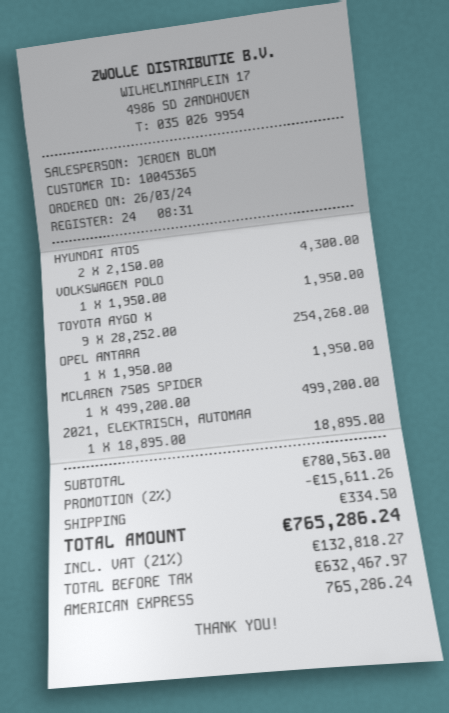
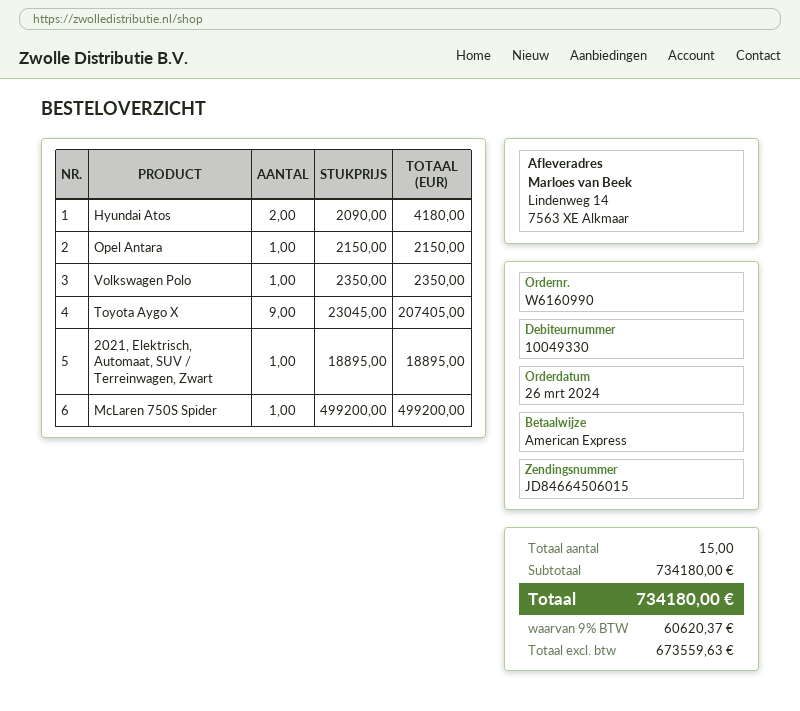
customer number: 10045365 -> 10049330
HYUNDAI ATOS: 2 x 2150.00 = 4300.00 -> 2 x 2090.00 = 4180.00
VOLKSWAGEN POLO: 1 x 1950.00 = 1950.00 -> 1 x 2350.00 = 2350.00
TOYOTA AYGO X: 9 x 28252.00 = 254268.00 -> 9 x 23045.00 = 207405.00
OPEL ANTARA: 1 x 1950.00 = 1950.00 -> 1 x 2150.00 = 2150.00
subtotal: 780563.00 -> 734180.00
discount: 2% = 15611.26 -> none
shipping: 334.50 -> none
net: 632467.97 -> 673559.63
tax: 21% = 132818.27 -> 9% = 60620.37
total: 765286.24 -> 734180.00

